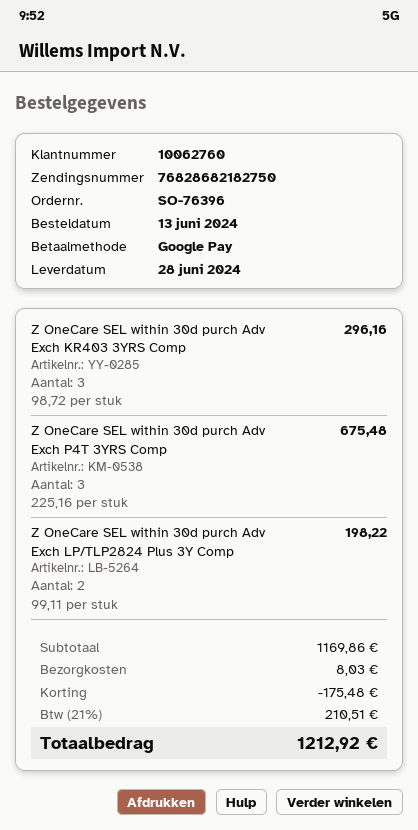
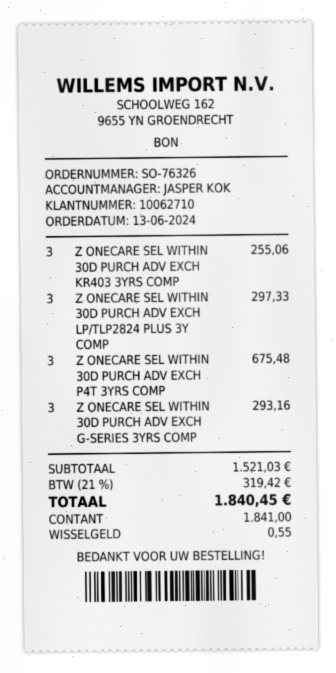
order number: SO-76396 -> SO-76326
customer number: 10062760 -> 10062710
payment method: Google Pay -> cash
Z OneCare SEL within 30d purch Adv Exch KR403 3YRS Comp: 3 for 296.16 -> 3 for 255.06
Z OneCare SEL within 30d purch Adv Exch LP/TLP2824 Plus 3Y Comp: 2 for 198.22 -> 3 for 297.33
Z ONECARE SEL WITHIN 30D PURCH ADV EXCH G-SERIES 3YRS COMP: none -> 3 for 293.16
subtotal: 1169.86 -> 1521.03
discount: 175.48 -> none
shipping: 8.03 -> none
tax: 21% = 210.51 -> 21% = 319.42
total: 1212.92 -> 1840.45

